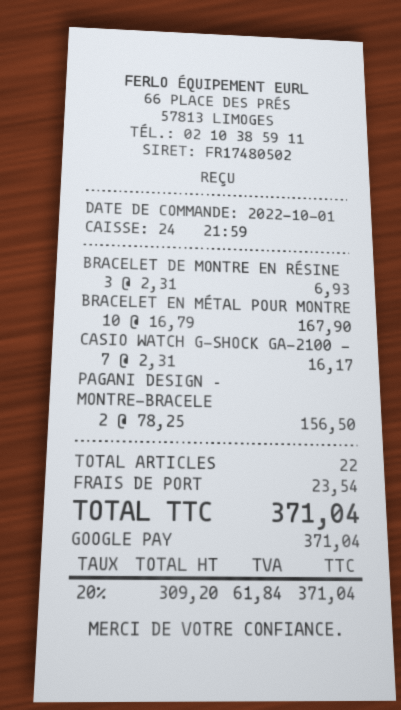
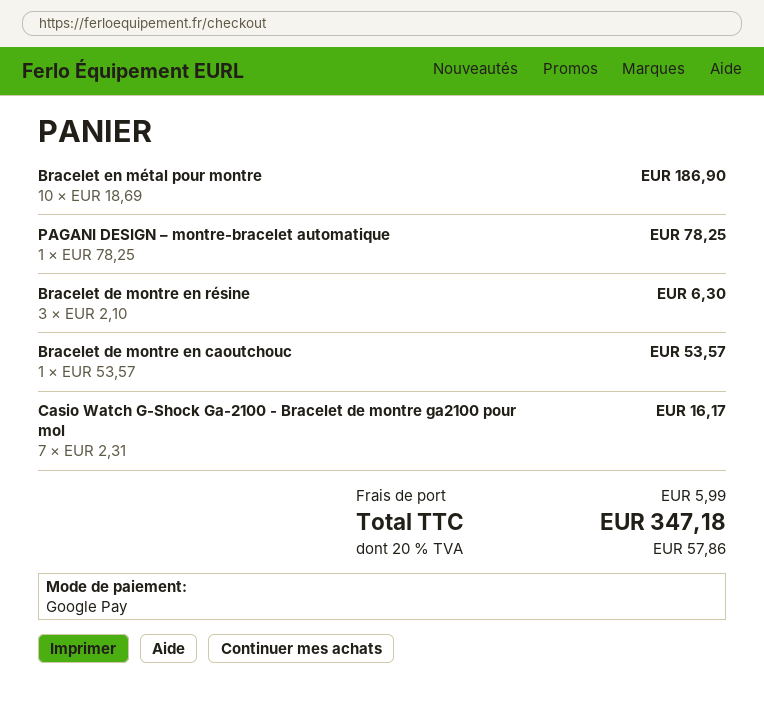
BRACELET DE MONTRE EN RÉSINE: 3 x 2.31 = 6.93 -> 3 x 2.10 = 6.30
BRACELET EN MÉTAL POUR MONTRE: 10 x 16.79 = 167.90 -> 10 x 18.69 = 186.90
PAGANI DESIGN – MONTRE-BRACELE: 2 x 78.25 = 156.50 -> 1 x 78.25 = 78.25
Bracelet de montre en caoutchouc: none -> 1 x 53.57 = 53.57
shipping: 23.54 -> 5.99
tax: 20% = 61.84 -> 20% = 57.86
total: 371.04 -> 347.18

